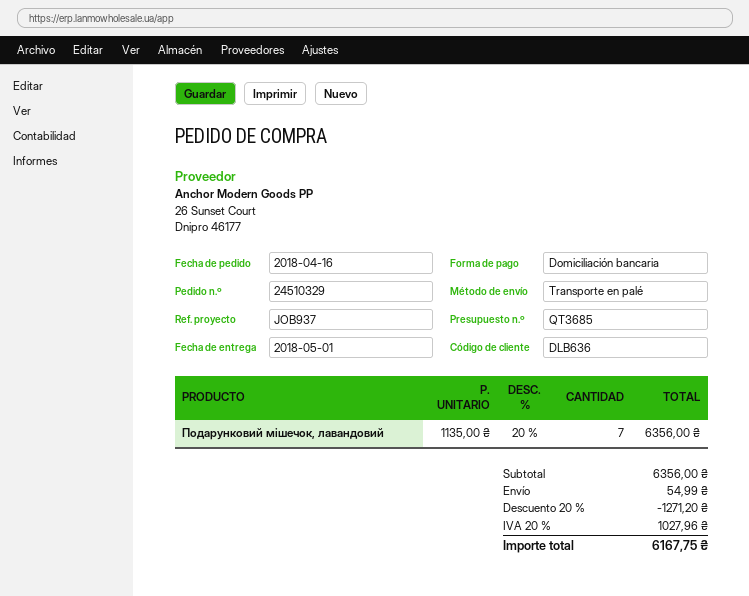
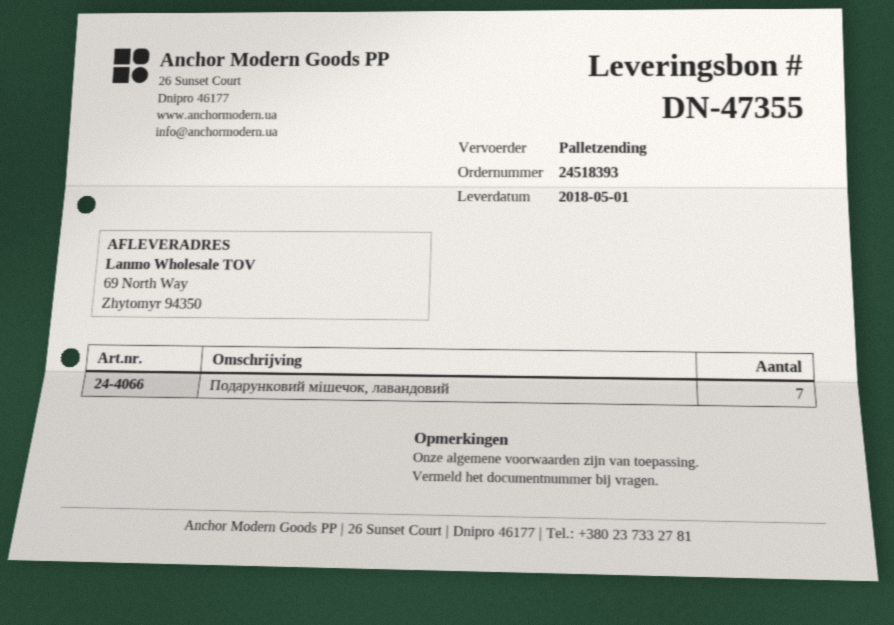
order number: 24510329 -> 24518393

